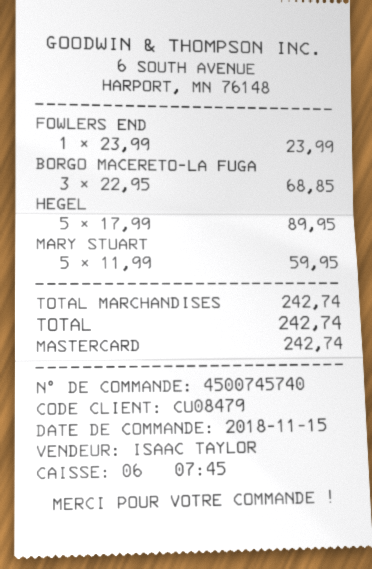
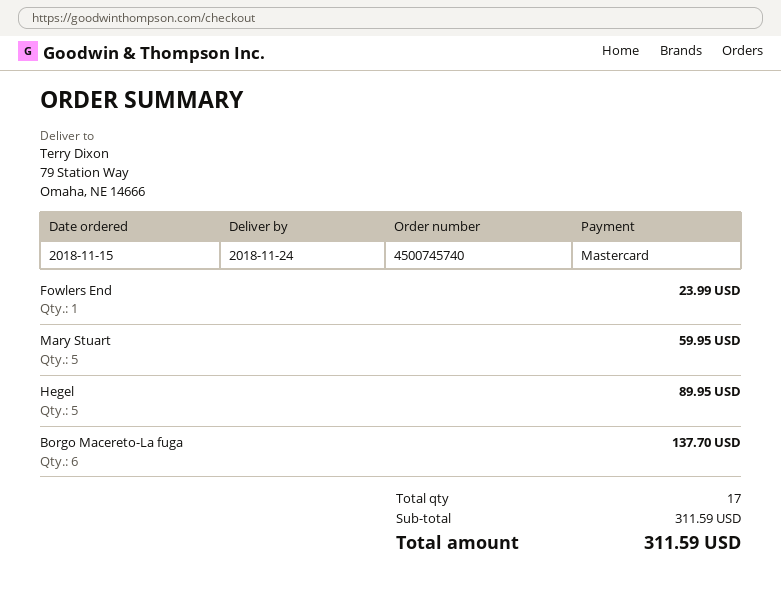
BORGO MACERETO-LA FUGA: 3 for 68.85 -> 6 for 137.70
subtotal: 242.74 -> 311.59
total: 242.74 -> 311.59

